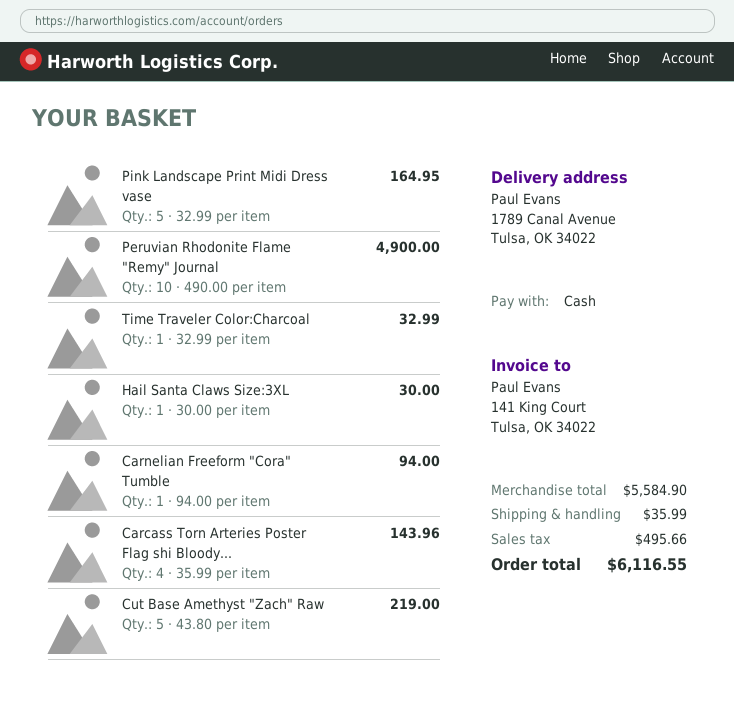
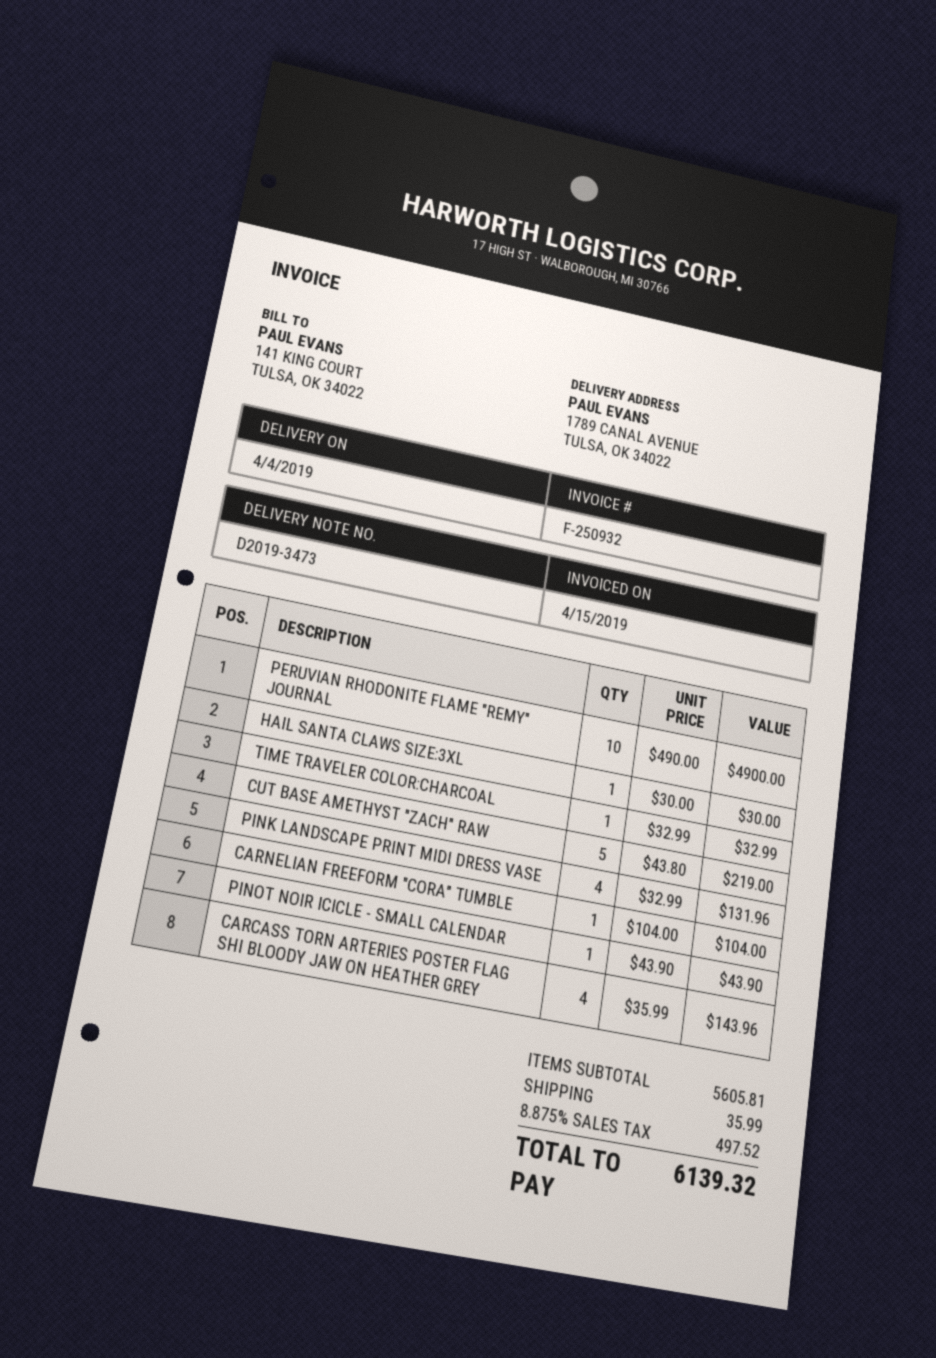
Pink Landscape Print Midi Dress vase: 5 x 32.99 = 164.95 -> 4 x 32.99 = 131.96
Carnelian Freeform "Cora" Tumble: 1 x 94.00 = 94.00 -> 1 x 104.00 = 104.00
PINOT NOIR ICICLE - SMALL CALENDAR: none -> 1 x 43.90 = 43.90
subtotal: 5584.90 -> 5605.81
tax: 495.66 -> 497.52
total: 6116.55 -> 6139.32

